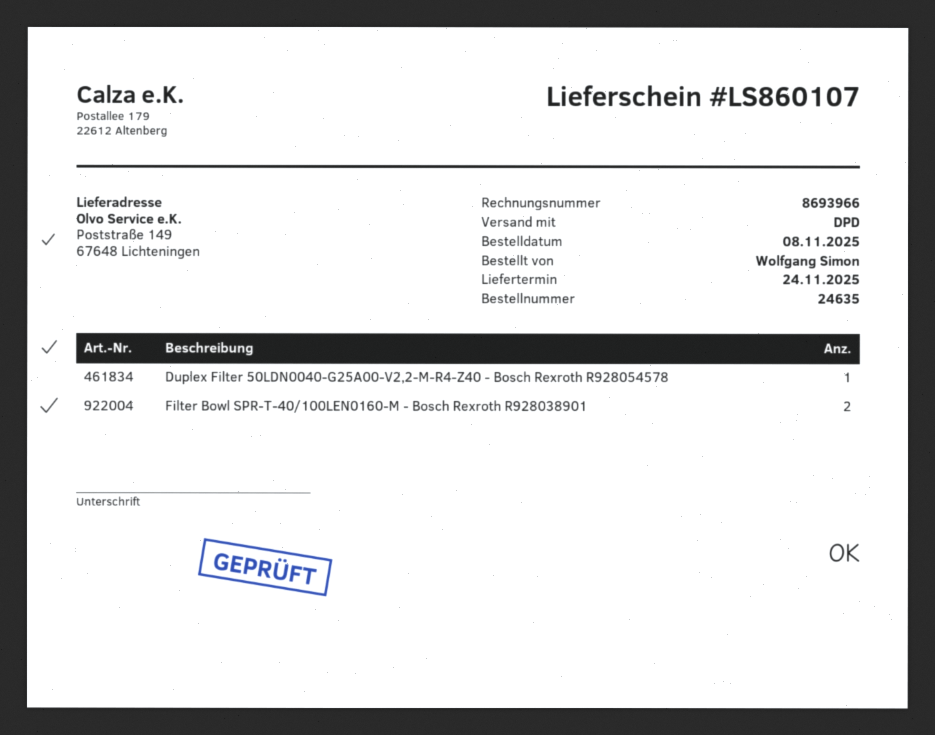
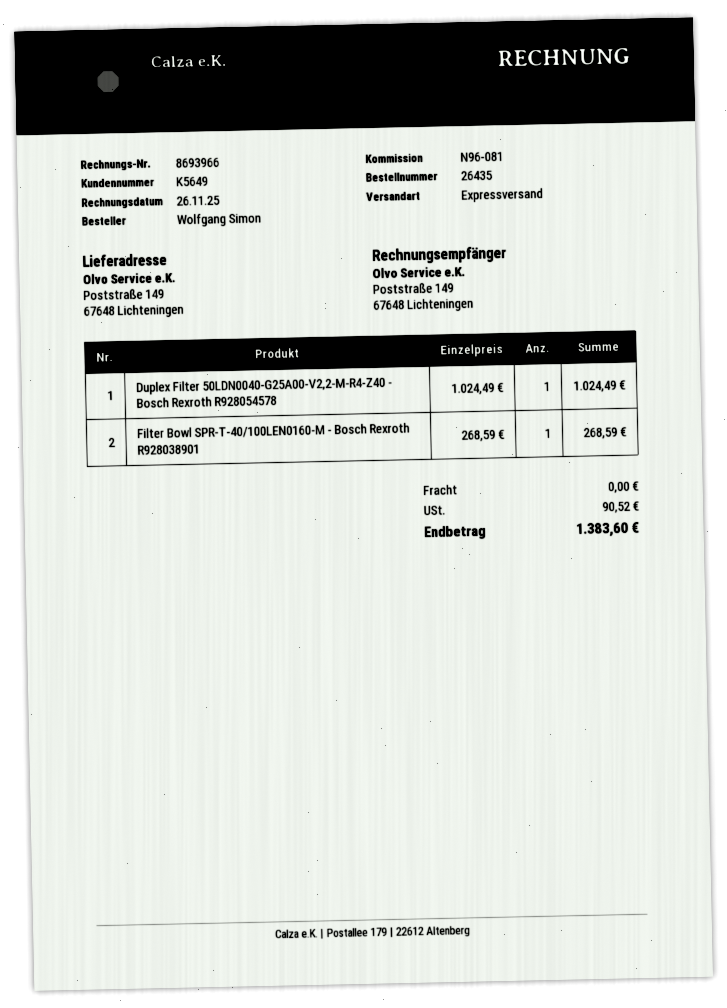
order number: 24635 -> 26435
shipping method: DPD -> express
Filter Bowl SPR-T-40/100LEN0160-M - Bosch Rexroth R928038901: 2 -> 1

